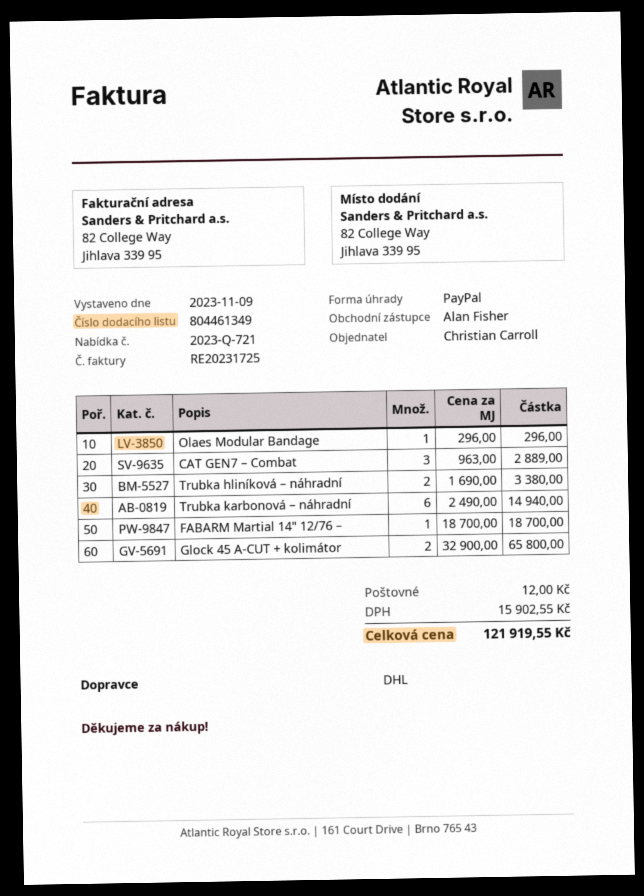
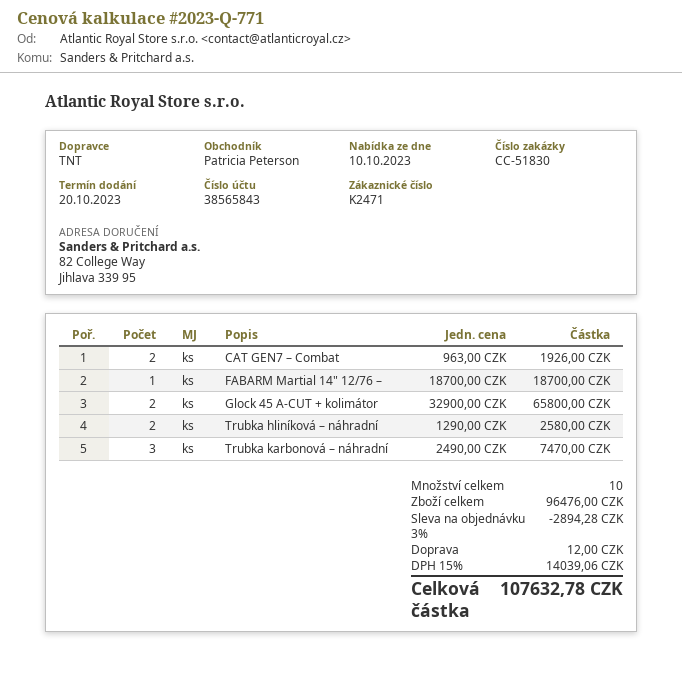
quote number: 2023-Q-721 -> 2023-Q-771
sales rep: Alan Fisher -> Patricia Peterson
shipping method: DHL -> TNT
Olaes Modular Bandage: 1 x 296.00 = 296.00 -> none
CAT GEN7 – Combat: 3 x 963.00 = 2889.00 -> 2 x 963.00 = 1926.00
Trubka hliníková – náhradní: 2 x 1690.00 = 3380.00 -> 2 x 1290.00 = 2580.00
Trubka karbonová – náhradní: 6 x 2490.00 = 14940.00 -> 3 x 2490.00 = 7470.00
discount: none -> 3% = 2894.28
tax: 15902.55 -> 14039.06
total: 121919.55 -> 107632.78

